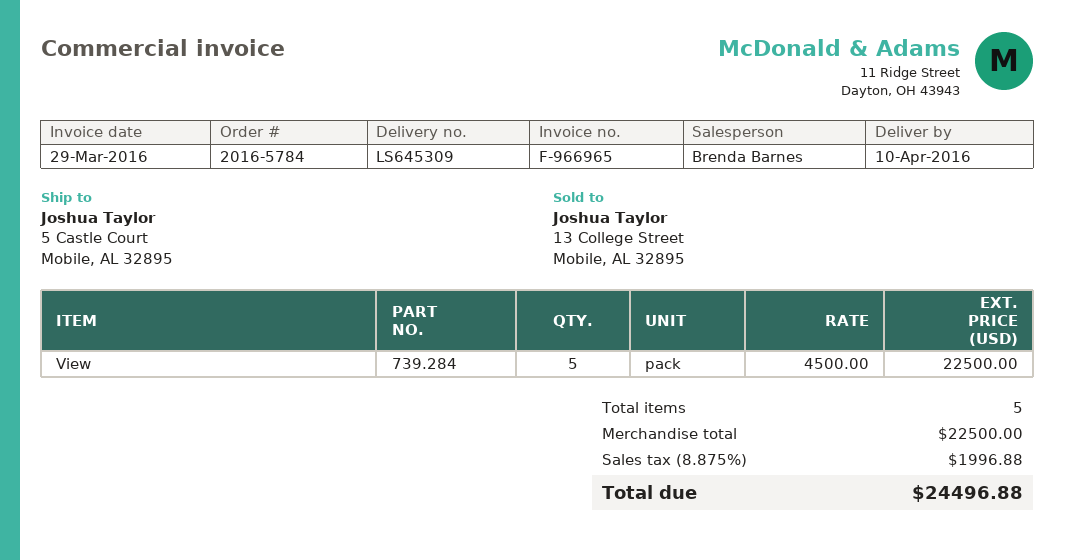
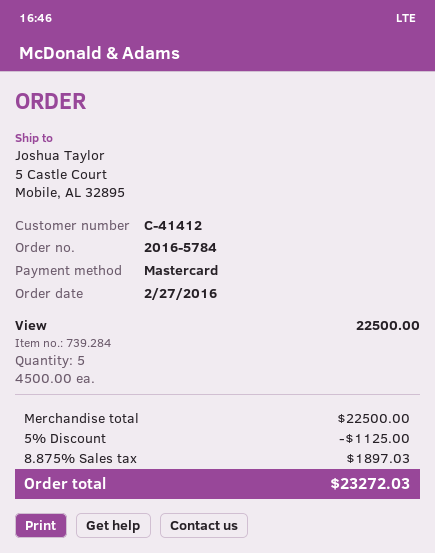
discount: none -> 5% = 1125.00
tax: 8.875% = 1996.88 -> 8.875% = 1897.03
total: 24496.88 -> 23272.03

